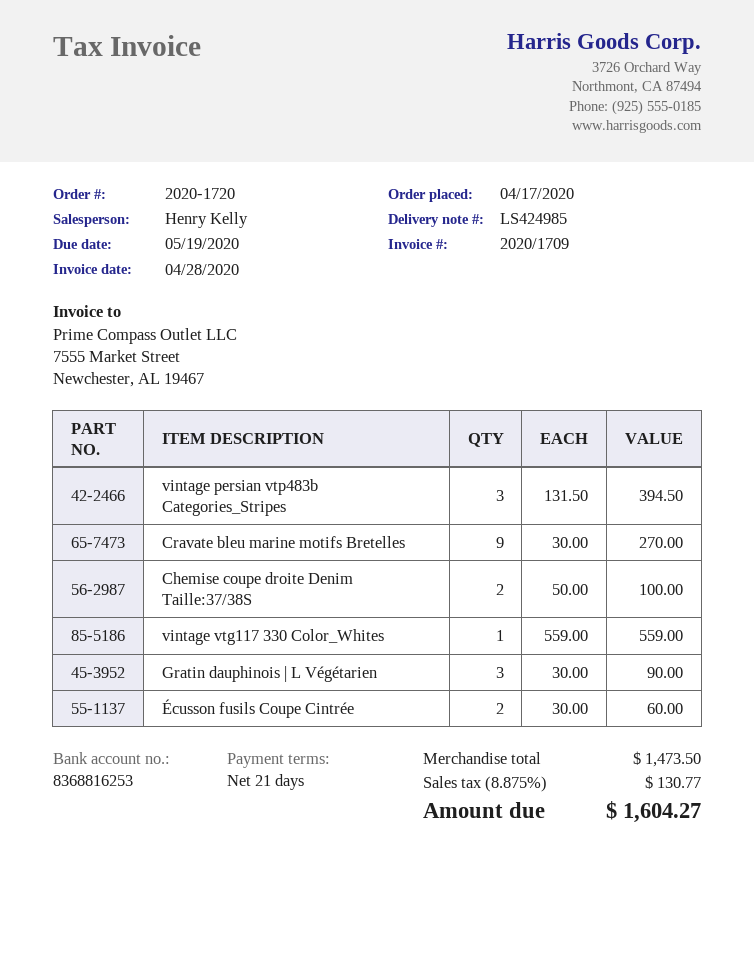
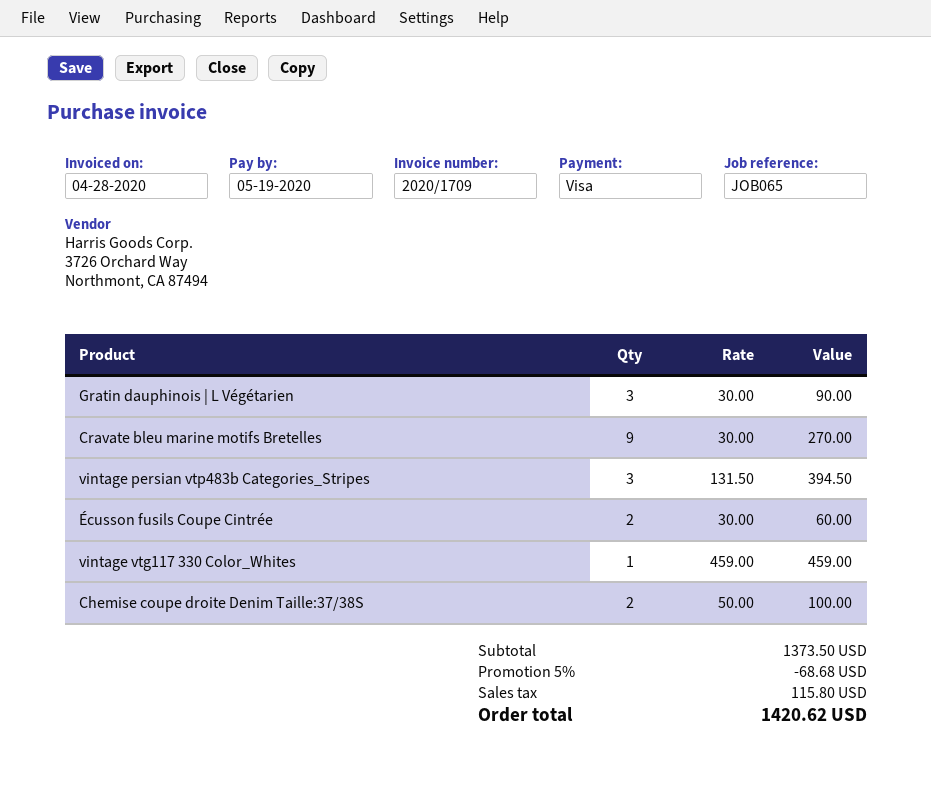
vintage vtg117 330 Color_Whites: 1 x 559.00 = 559.00 -> 1 x 459.00 = 459.00
subtotal: 1473.50 -> 1373.50
discount: none -> 5% = 68.68
tax: 130.77 -> 115.80
total: 1604.27 -> 1420.62

